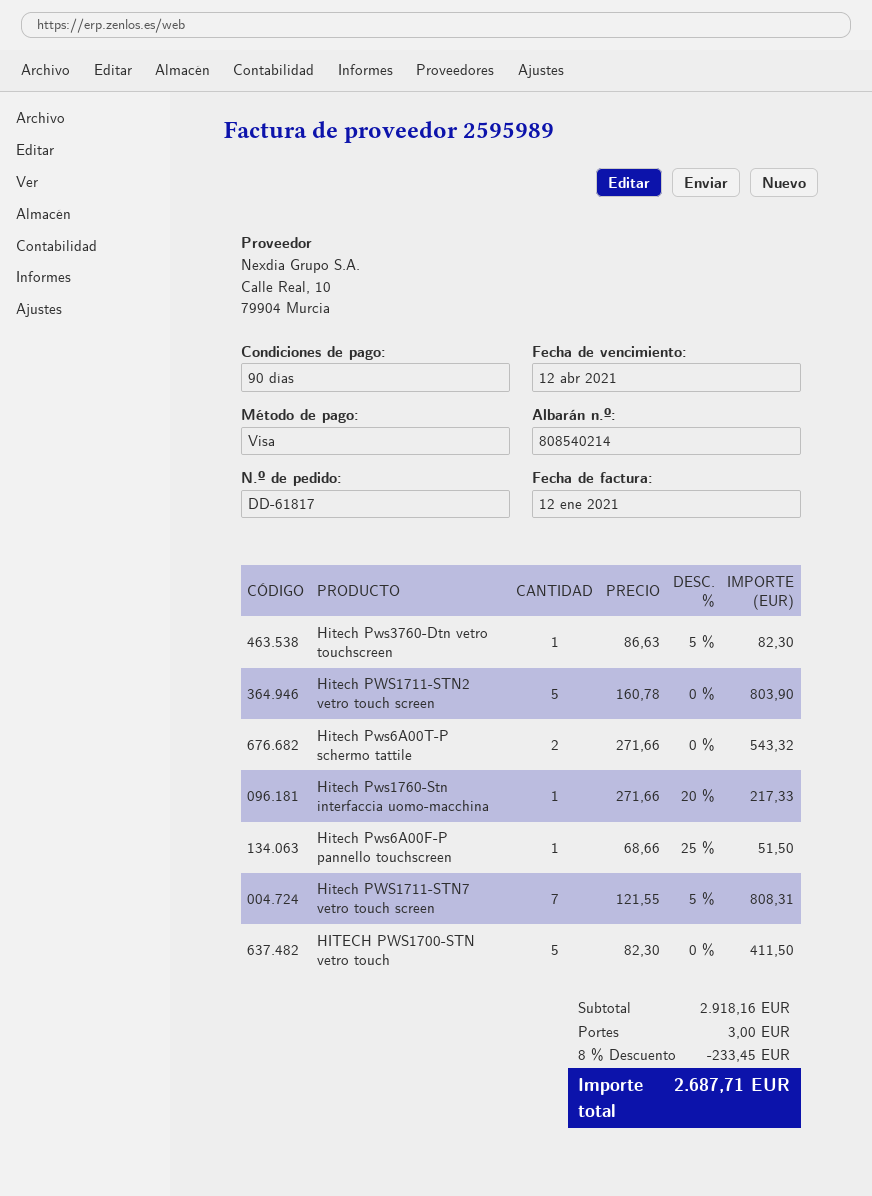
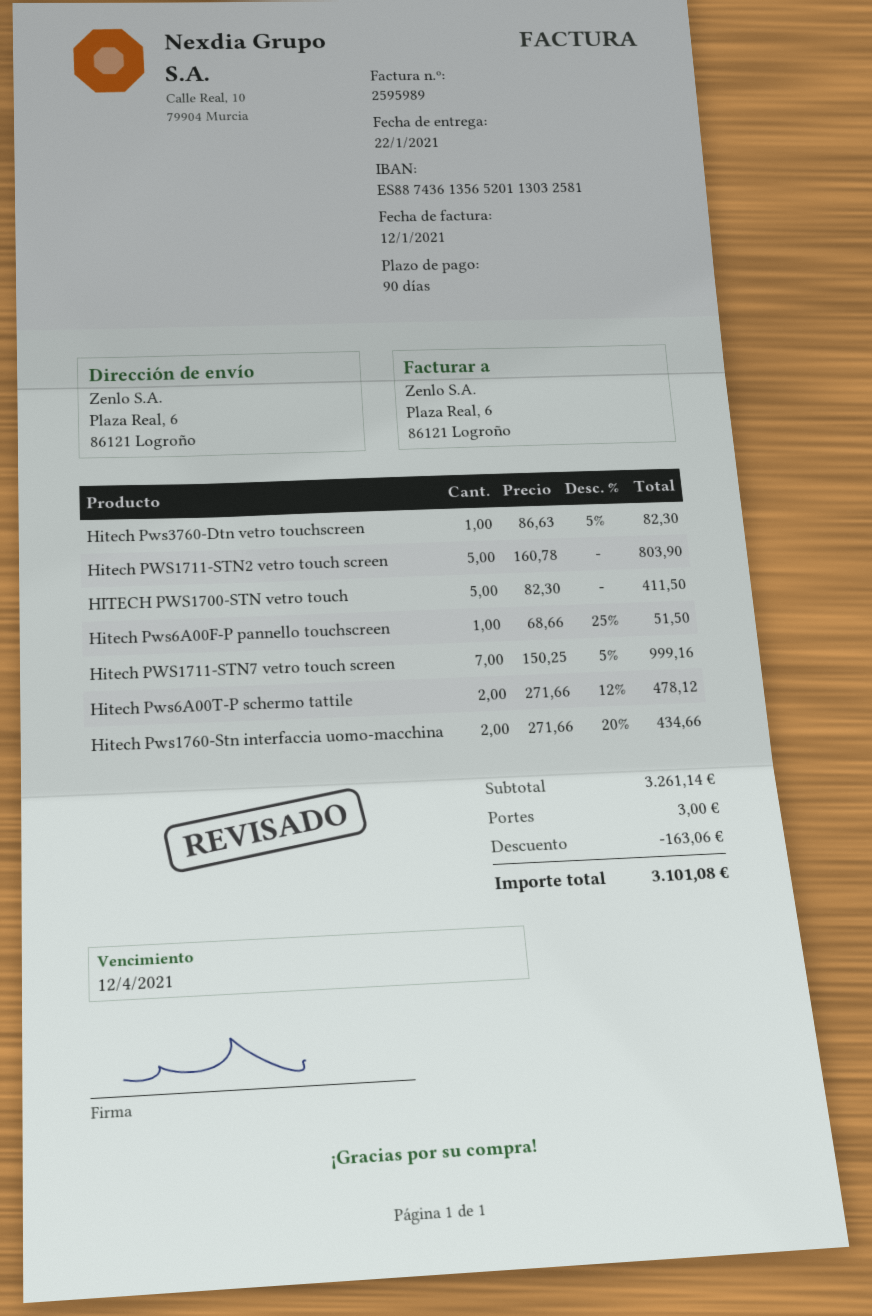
Hitech Pws6A00T-P schermo tattile: 2 x 271.66 = 543.32 -> 2 x 271.66 - 12% = 478.12
Hitech Pws1760-Stn interfaccia uomo-macchina: 1 x 271.66 - 20% = 217.33 -> 2 x 271.66 - 20% = 434.66
Hitech PWS1711-STN7 vetro touch screen: 7 x 121.55 - 5% = 808.31 -> 7 x 150.25 - 5% = 999.16
subtotal: 2918.16 -> 3261.14
discount: 233.45 -> 163.06
total: 2687.71 -> 3101.08

